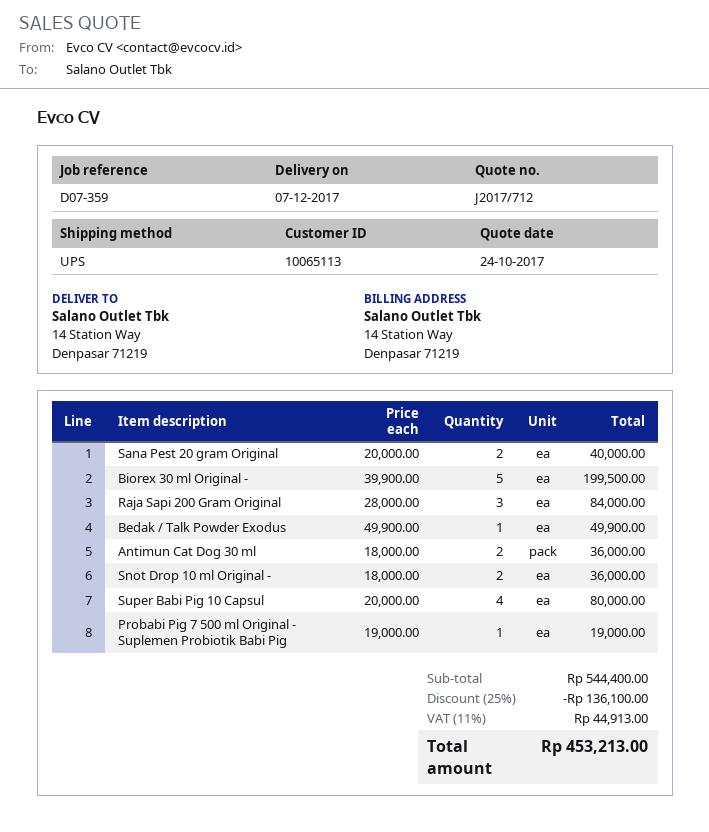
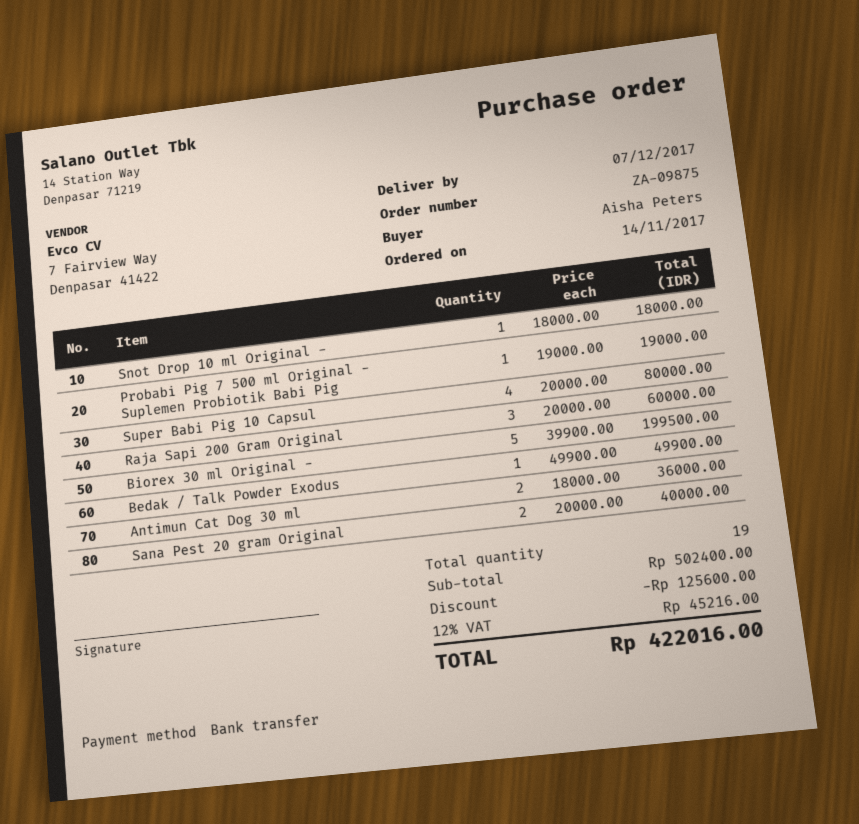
Raja Sapi 200 Gram Original: 3 x 28000.00 = 84000.00 -> 3 x 20000.00 = 60000.00
Snot Drop 10 ml Original -: 2 x 18000.00 = 36000.00 -> 1 x 18000.00 = 18000.00
subtotal: 544400.00 -> 502400.00
discount: 136100.00 -> 125600.00
tax: 11% = 44913.00 -> 12% = 45216.00
total: 453213.00 -> 422016.00

